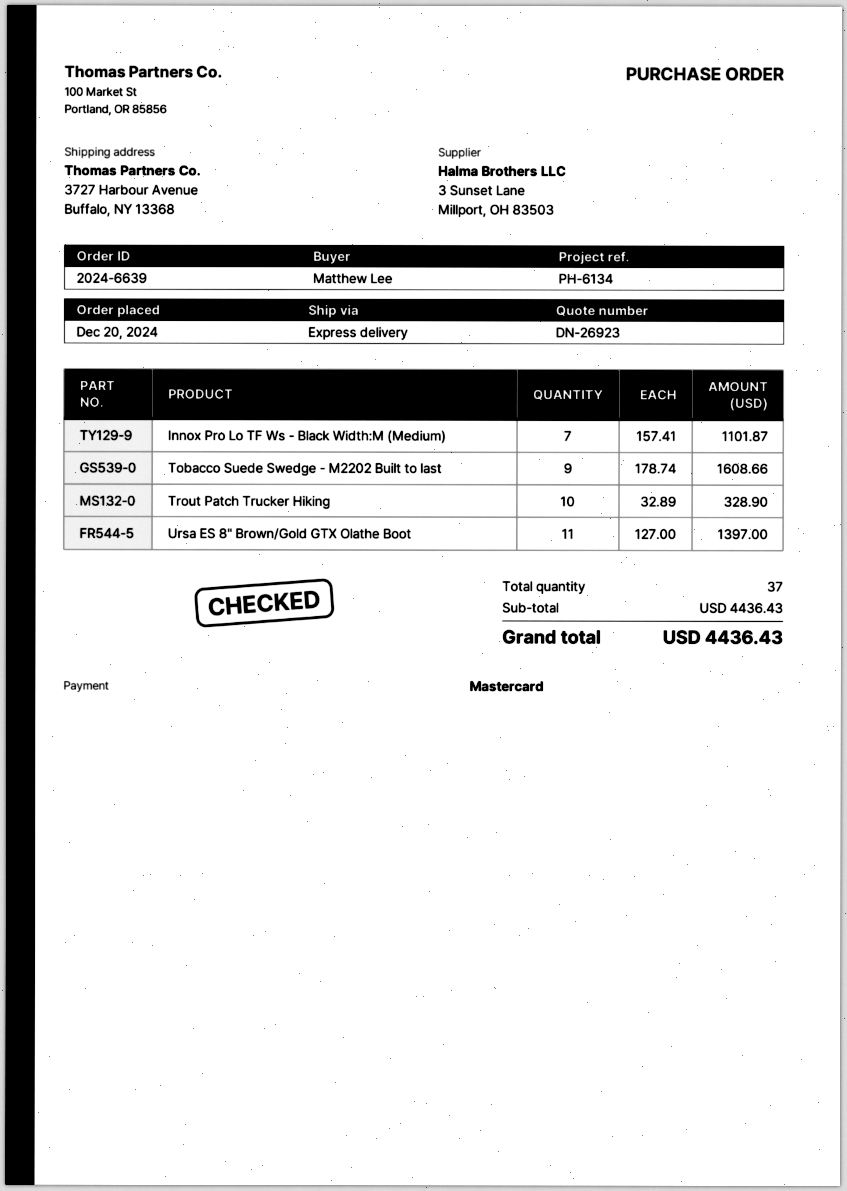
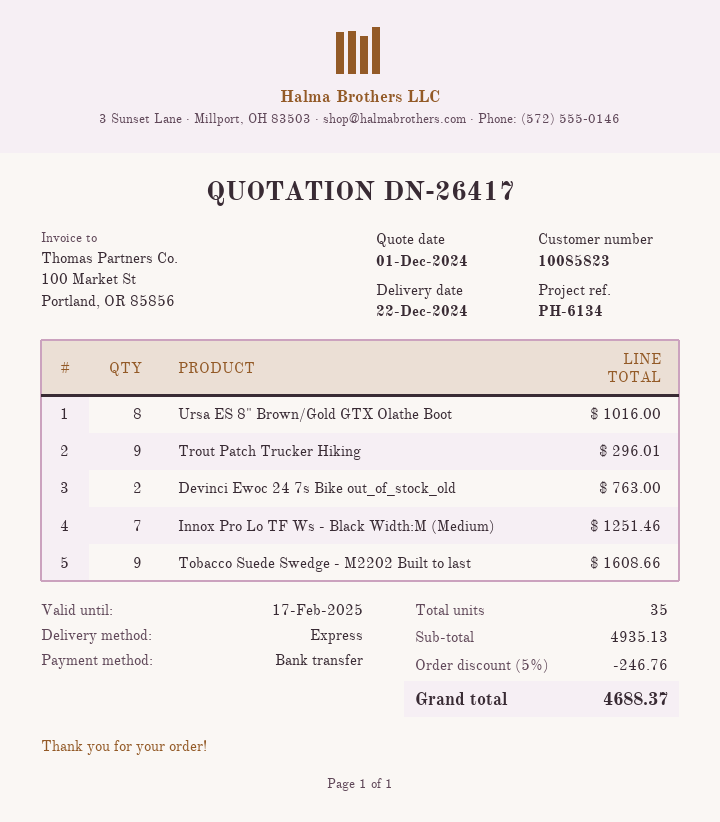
quote number: DN-26923 -> DN-26417
payment method: Mastercard -> bank transfer
Innox Pro Lo TF Ws - Black Width:M (Medium): 7 for 1101.87 -> 7 for 1251.46
Trout Patch Trucker Hiking: 10 for 328.90 -> 9 for 296.01
Ursa ES 8" Brown/Gold GTX Olathe Boot: 11 for 1397.00 -> 8 for 1016.00
Devinci Ewoc 24 7s Bike out_of_stock_old: none -> 2 for 763.00
total quantity: 37 -> 35
subtotal: 4436.43 -> 4935.13
discount: none -> 5% = 246.76
total: 4436.43 -> 4688.37

